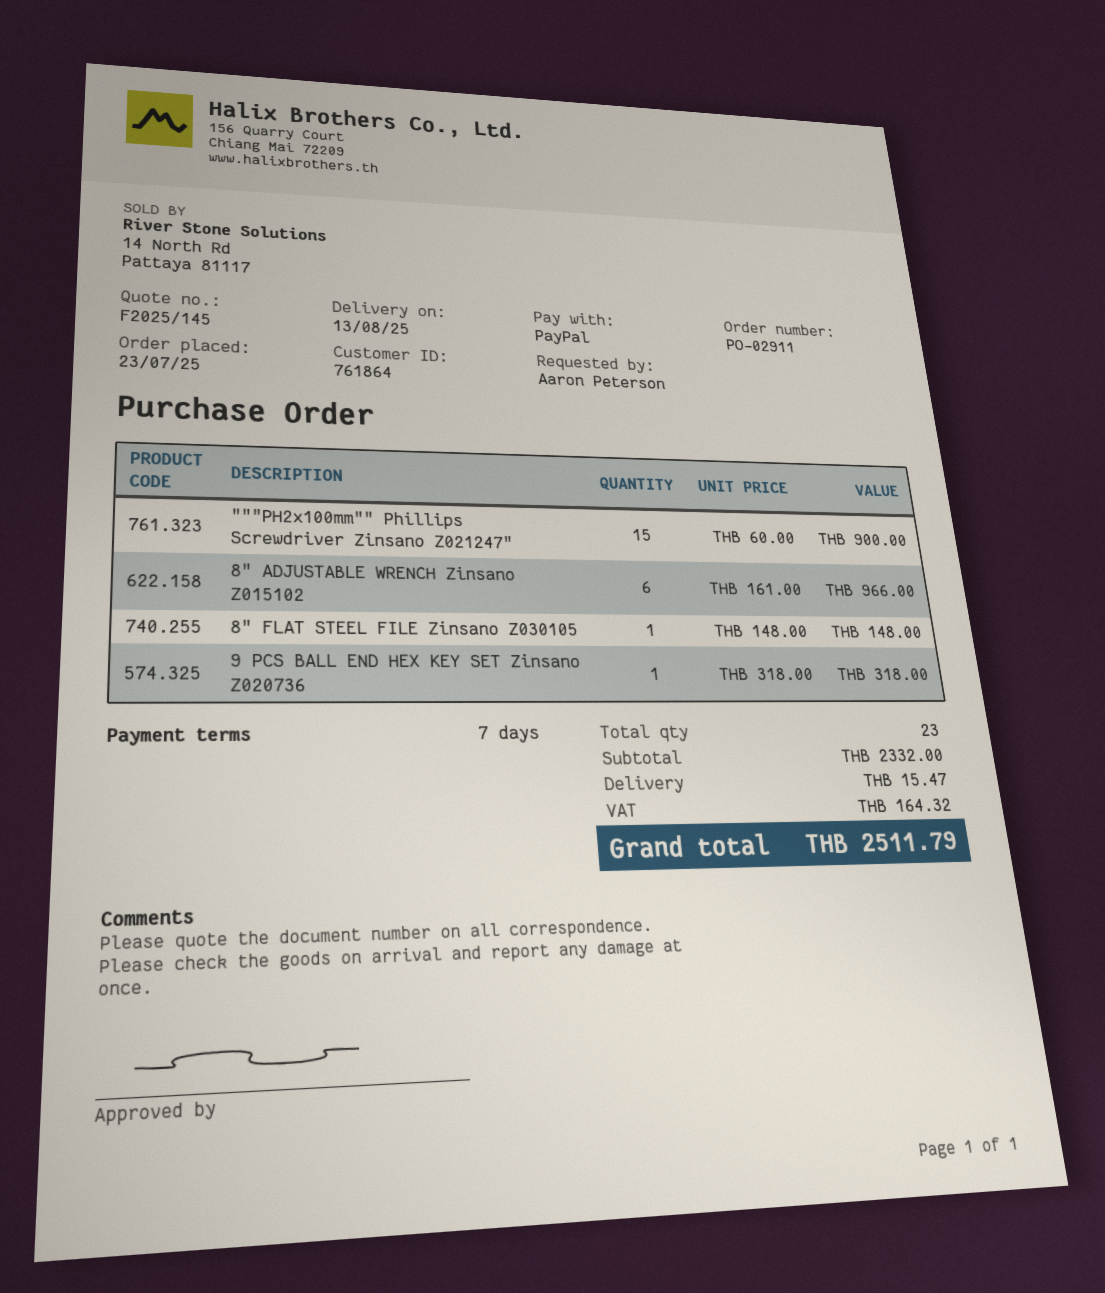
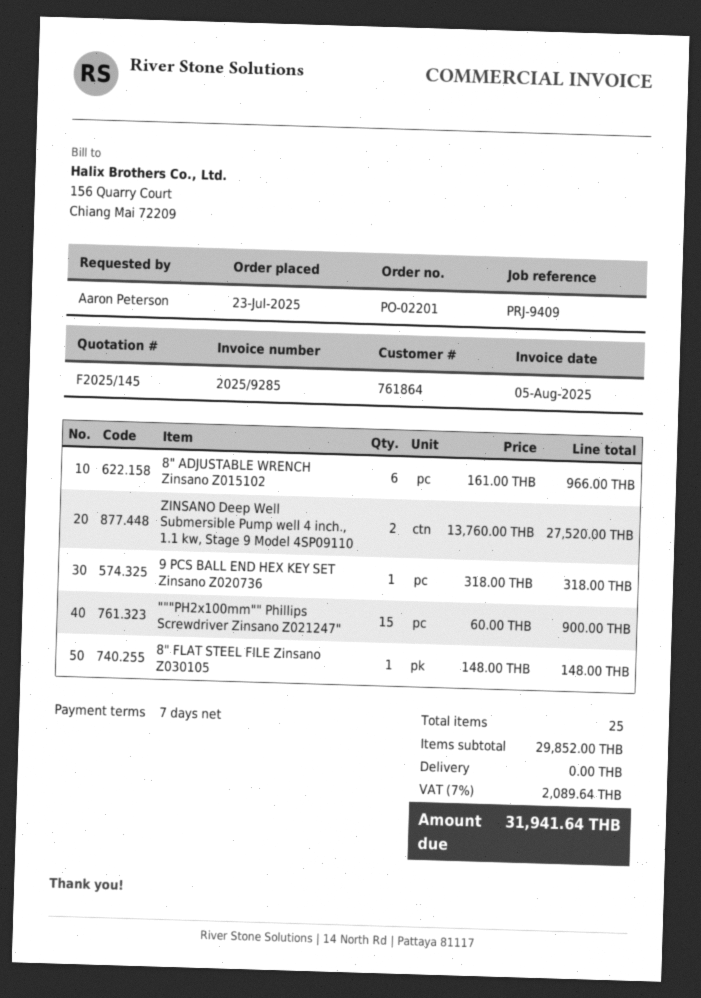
order number: PO-02911 -> PO-02201
ZINSANO Deep Well Submersible Pump well 4 inch., 1.1 kw, Stage 9 Model 4SP09110: none -> 2 x 13760.00 = 27520.00
total quantity: 23 -> 25
subtotal: 2332.00 -> 29852.00
shipping: 15.47 -> 0.00
tax: 164.32 -> 2089.64
total: 2511.79 -> 31941.64

